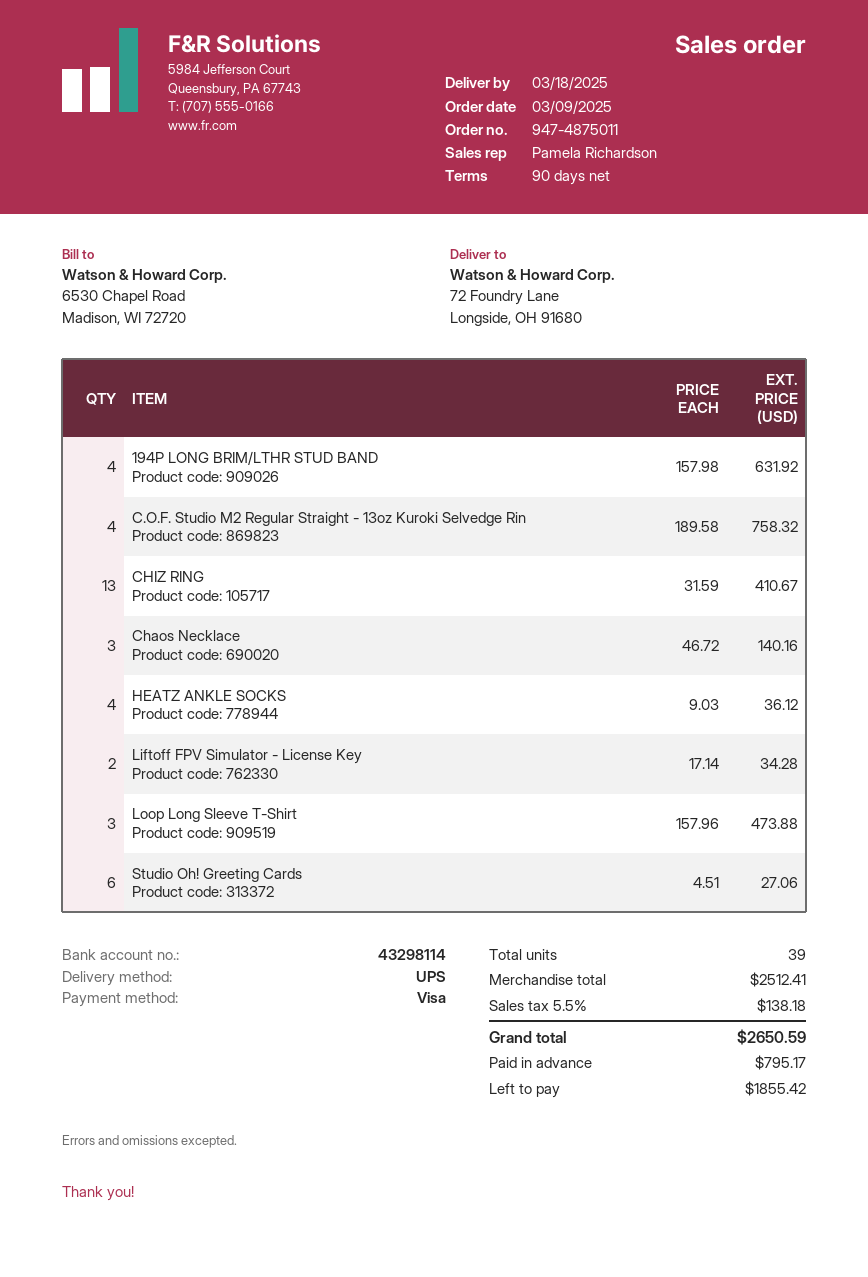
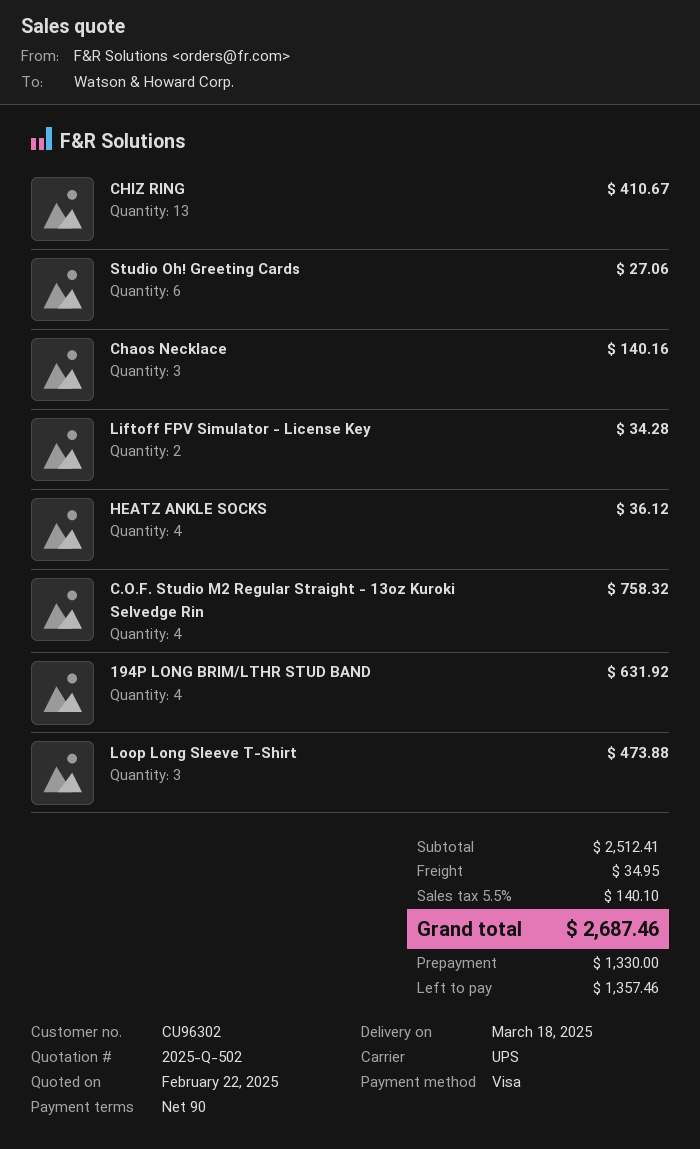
shipping: none -> 34.95
tax: 5.5% = 138.18 -> 5.5% = 140.10
total: 2650.59 -> 2687.46
deposit: 795.17 -> 1330.00
balance: 1855.42 -> 1357.46

